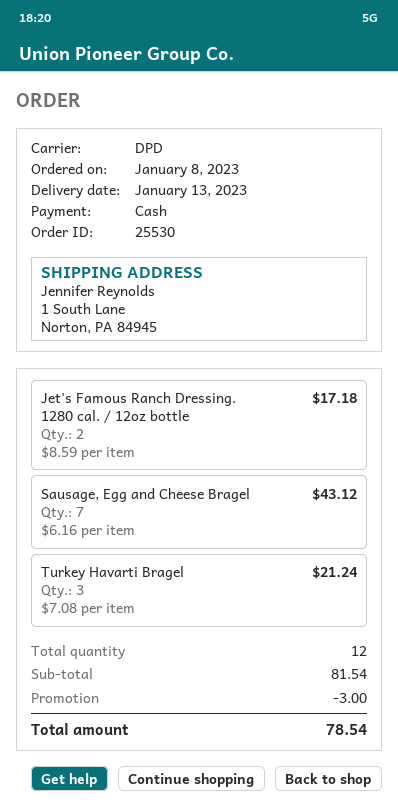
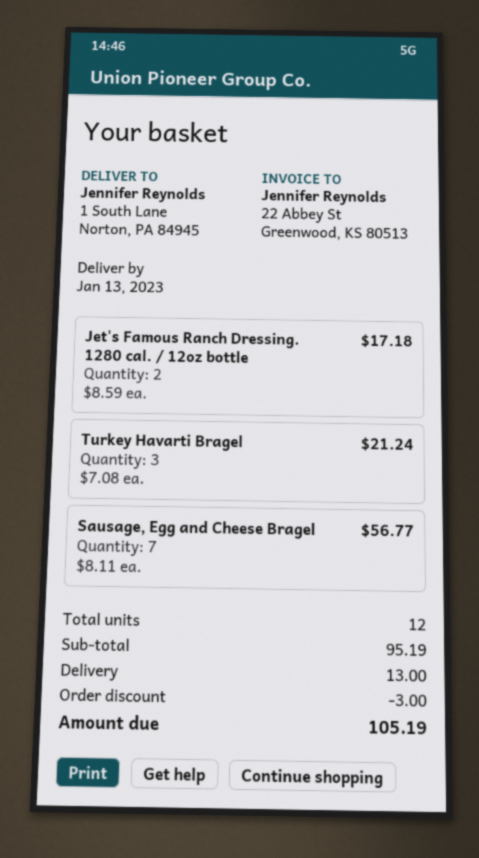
Sausage, Egg and Cheese Bragel: 7 x 6.16 = 43.12 -> 7 x 8.11 = 56.77
subtotal: 81.54 -> 95.19
shipping: none -> 13.00
total: 78.54 -> 105.19

